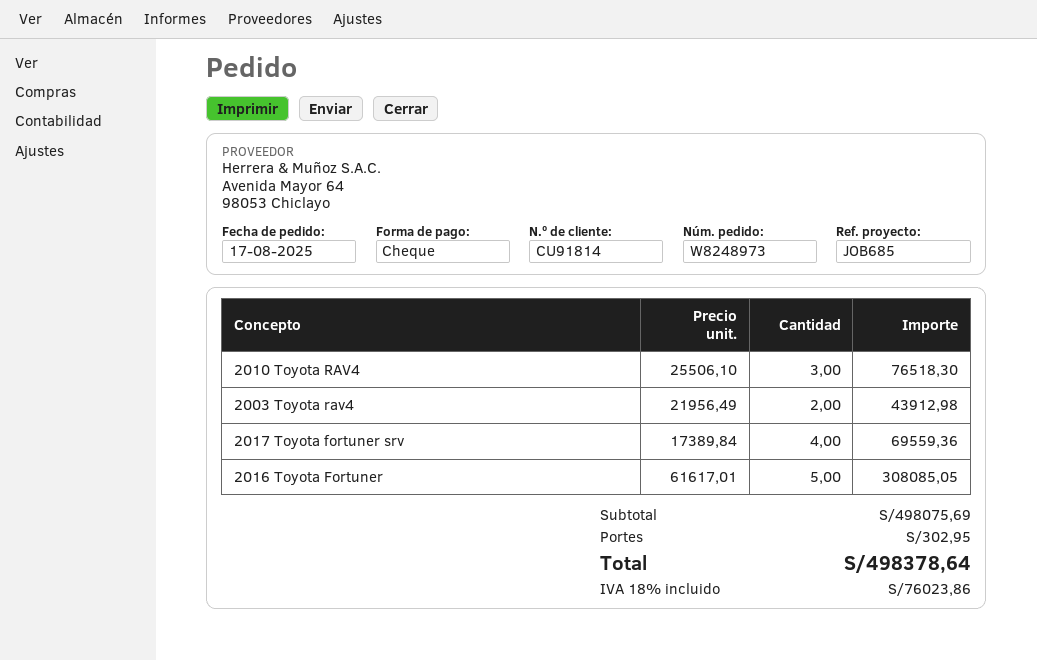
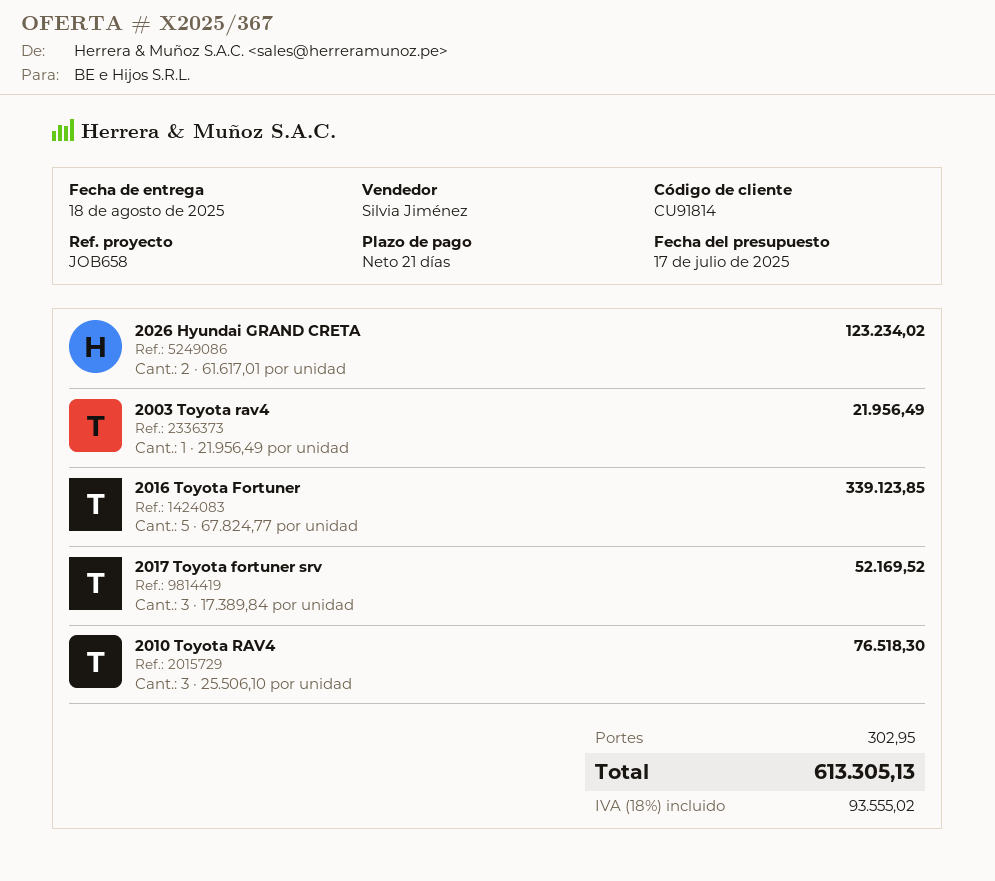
reference: JOB685 -> JOB658
2003 Toyota rav4: 2 x 21956.49 = 43912.98 -> 1 x 21956.49 = 21956.49
2017 Toyota fortuner srv: 4 x 17389.84 = 69559.36 -> 3 x 17389.84 = 52169.52
2016 Toyota Fortuner: 5 x 61617.01 = 308085.05 -> 5 x 67824.77 = 339123.85
2026 Hyundai GRAND CRETA: none -> 2 x 61617.01 = 123234.02
tax: 18% = 76023.86 -> 18% = 93555.02
total: 498378.64 -> 613305.13

